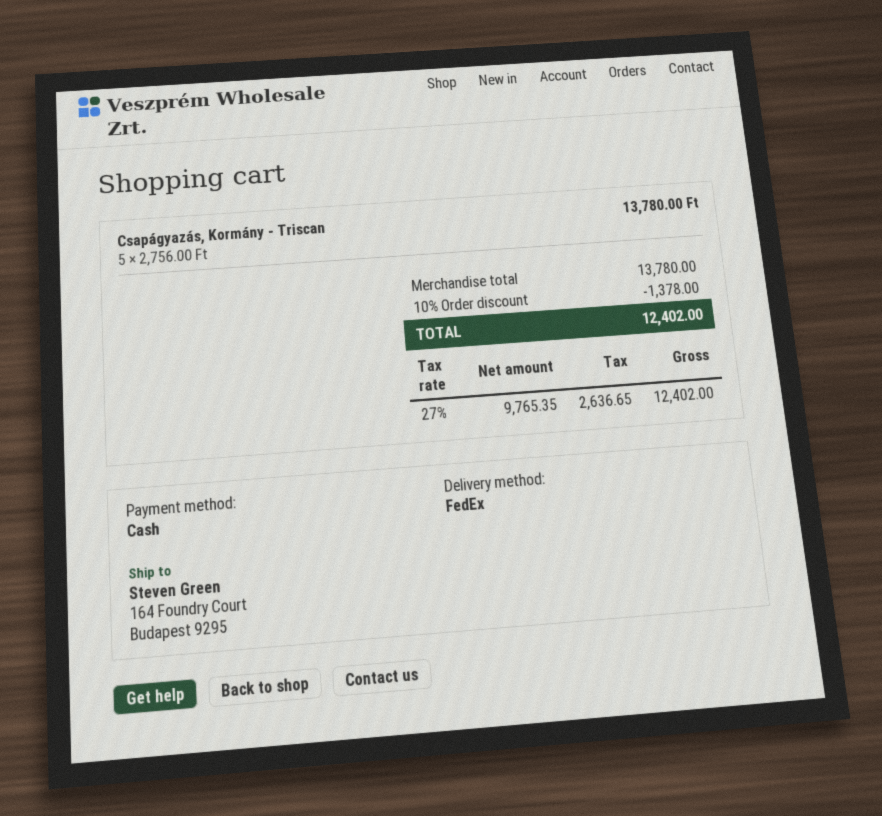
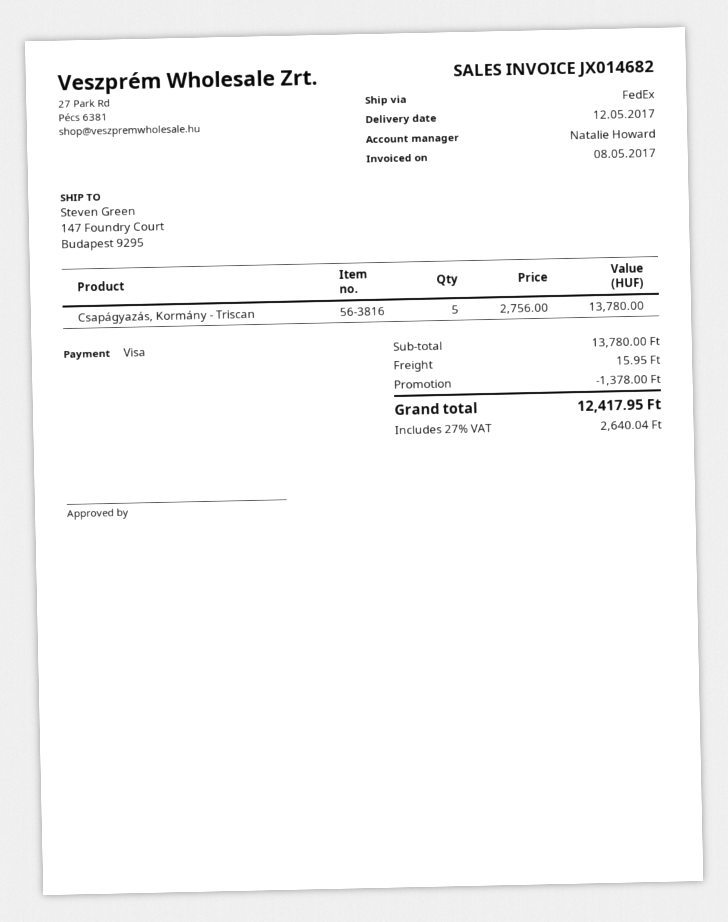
payment method: cash -> Visa
ship to: 164 Foundry Court, Budapest 9295 -> 147 Foundry Court, Budapest 9295
shipping: none -> 15.95
tax: 27% = 2636.65 -> 27% = 2640.04
total: 12402.00 -> 12417.95

